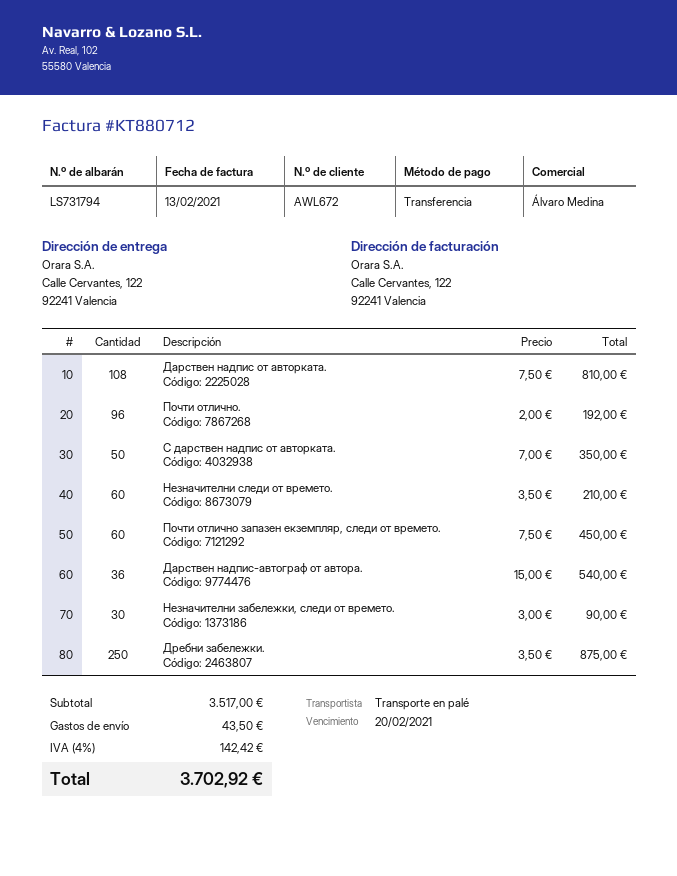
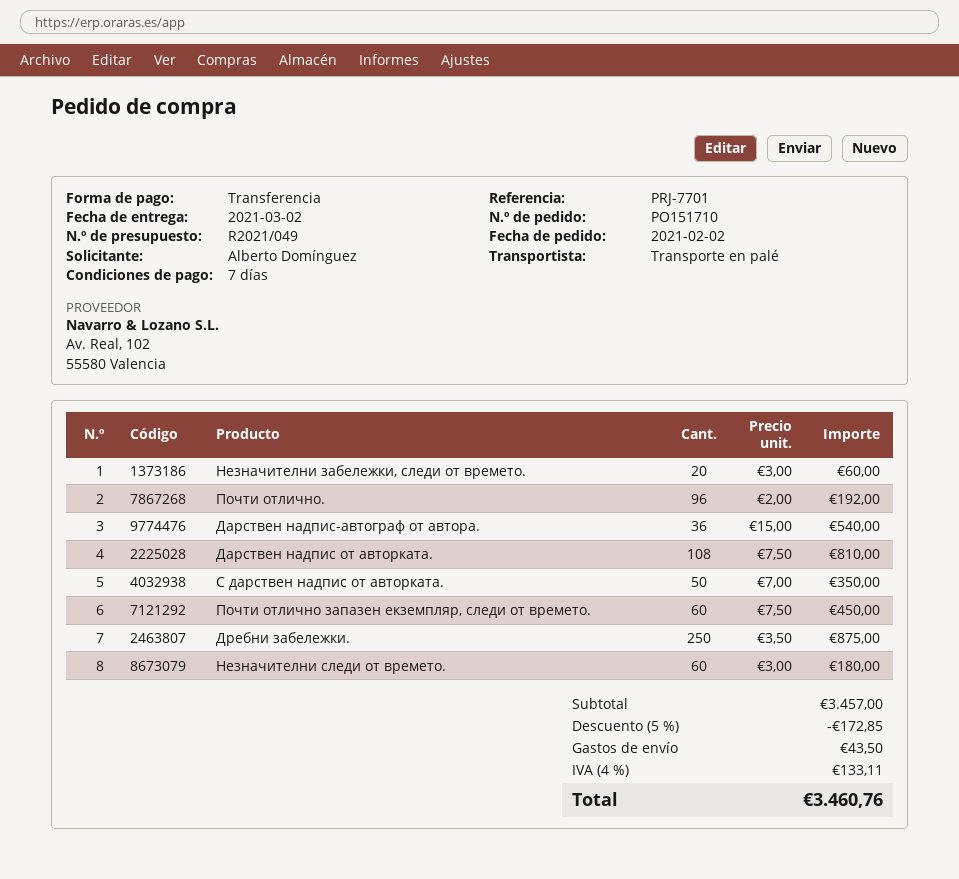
Незначителни следи от времето.: 60 x 3.50 = 210.00 -> 60 x 3.00 = 180.00
Незначителни забележки, следи от времето.: 30 x 3.00 = 90.00 -> 20 x 3.00 = 60.00
subtotal: 3517.00 -> 3457.00
discount: none -> 5% = 172.85
tax: 4% = 142.42 -> 4% = 133.11
total: 3702.92 -> 3460.76

